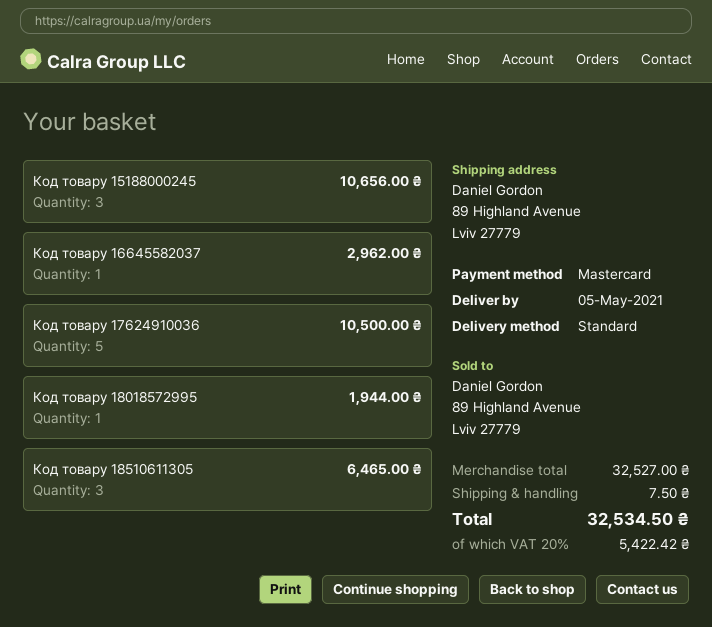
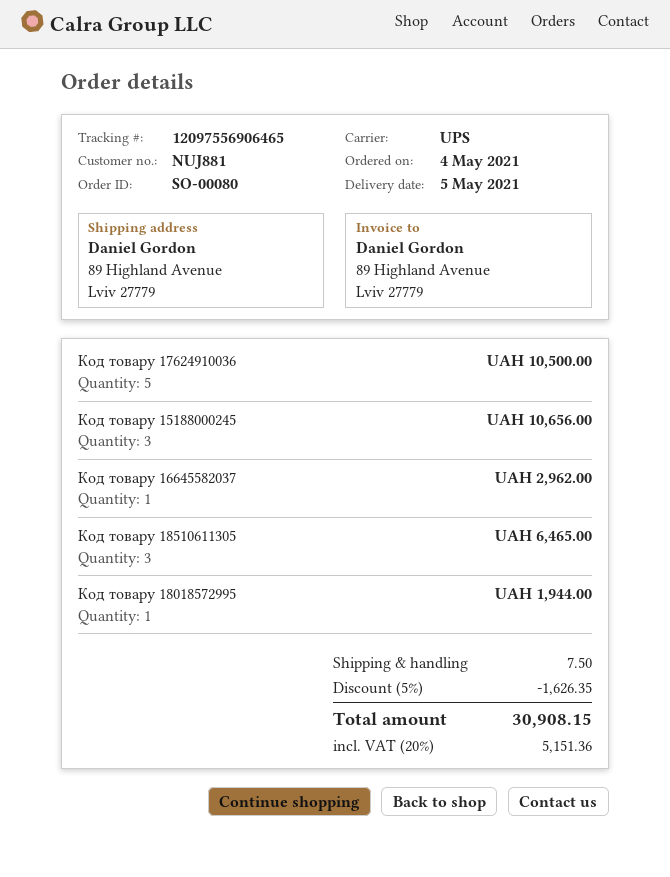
shipping method: standard -> UPS
discount: none -> 5% = 1626.35
tax: 20% = 5422.42 -> 20% = 5151.36
total: 32534.50 -> 30908.15

